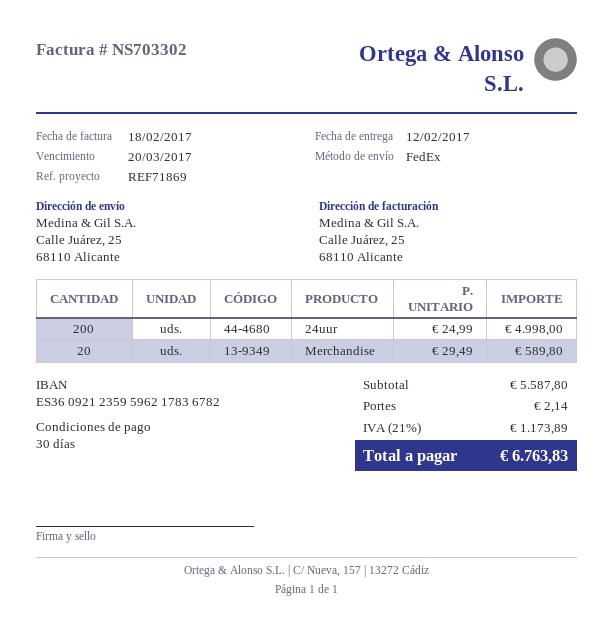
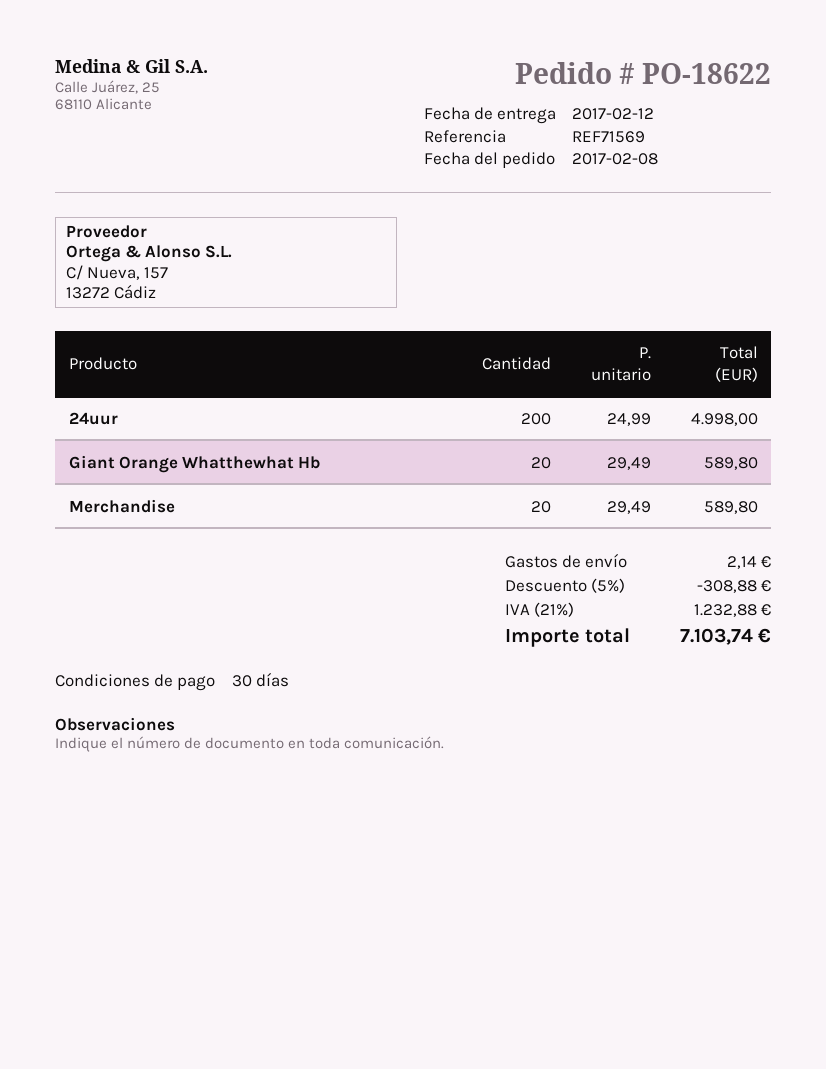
reference: REF71869 -> REF71569
Giant Orange Whatthewhat Hb: none -> 20 x 29.49 = 589.80
discount: none -> 5% = 308.88
tax: 21% = 1173.89 -> 21% = 1232.88
total: 6763.83 -> 7103.74

